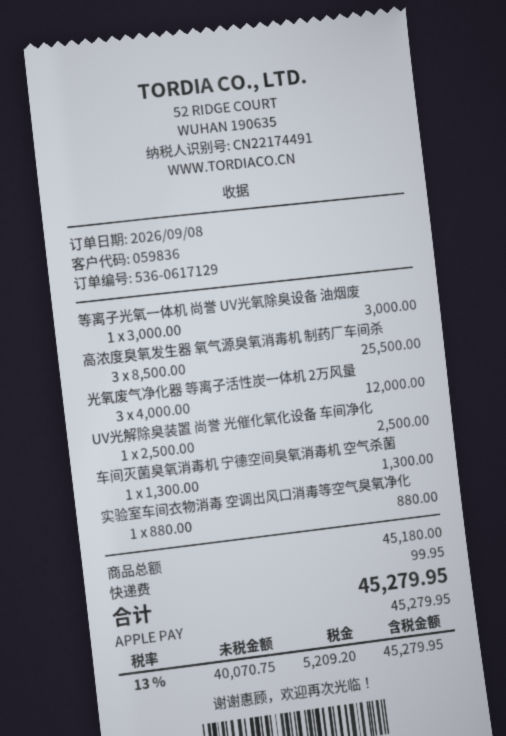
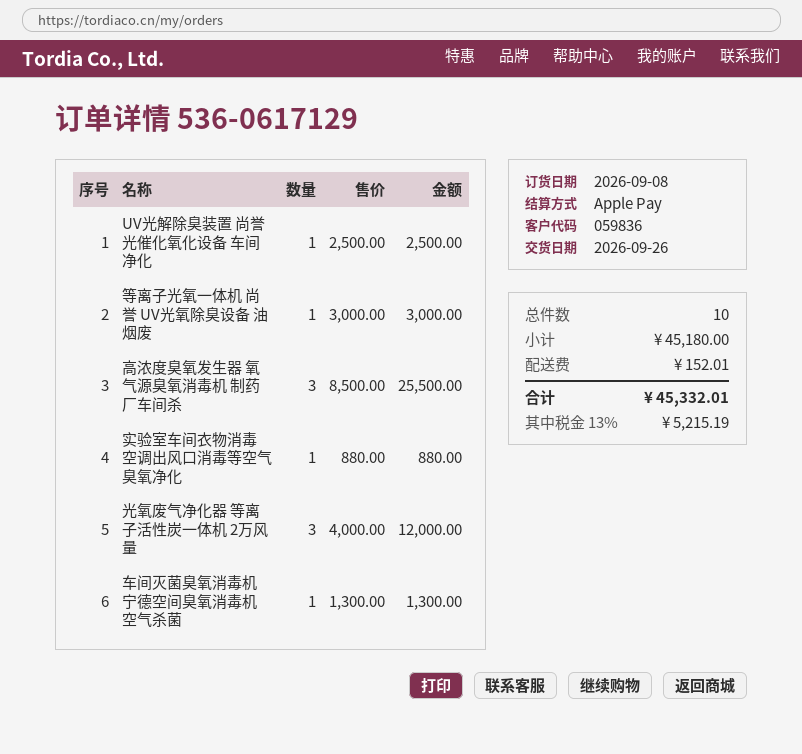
shipping: 99.95 -> 152.01
tax: 13% = 5209.20 -> 13% = 5215.19
total: 45279.95 -> 45332.01

